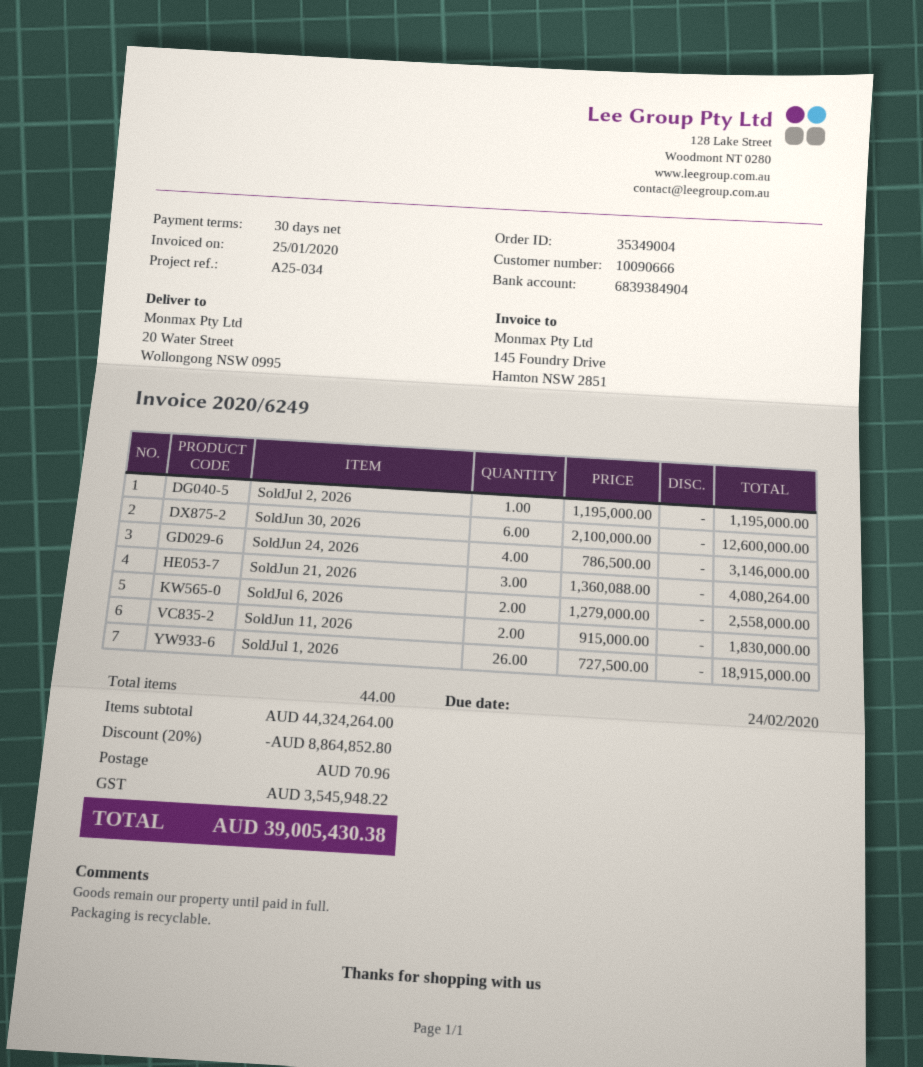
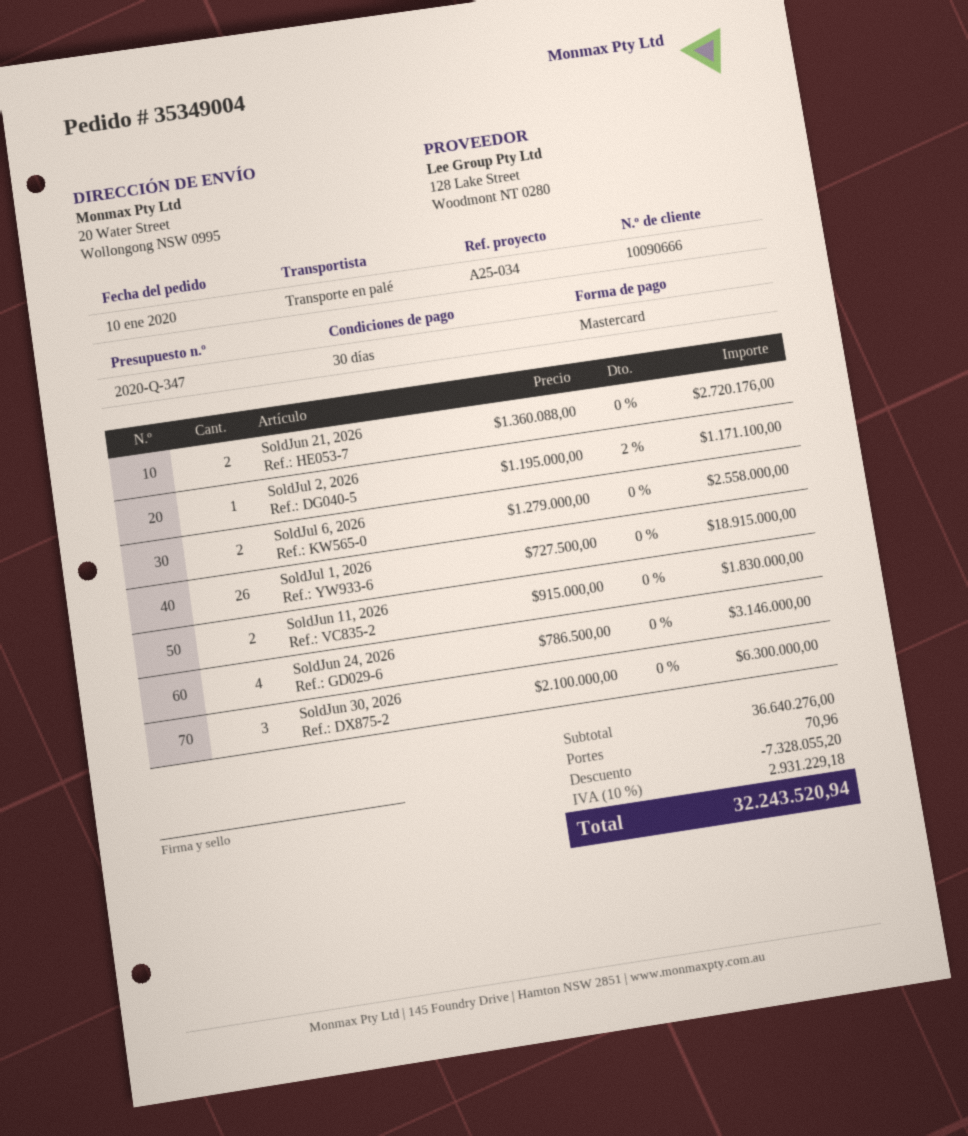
SoldJul 2, 2026: 1 x 1195000.00 = 1195000.00 -> 1 x 1195000.00 - 2% = 1171100.00
SoldJun 30, 2026: 6 x 2100000.00 = 12600000.00 -> 3 x 2100000.00 = 6300000.00
SoldJun 21, 2026: 3 x 1360088.00 = 4080264.00 -> 2 x 1360088.00 = 2720176.00
subtotal: 44324264.00 -> 36640276.00
discount: 8864852.80 -> 7328055.20
tax: 3545948.22 -> 2931229.18
total: 39005430.38 -> 32243520.94

